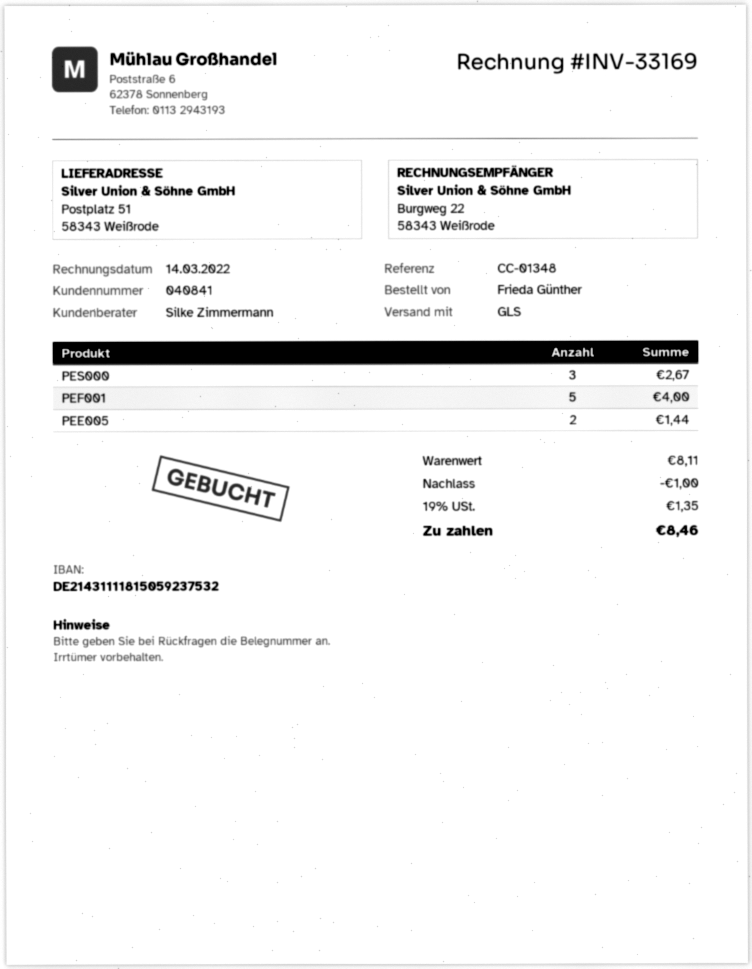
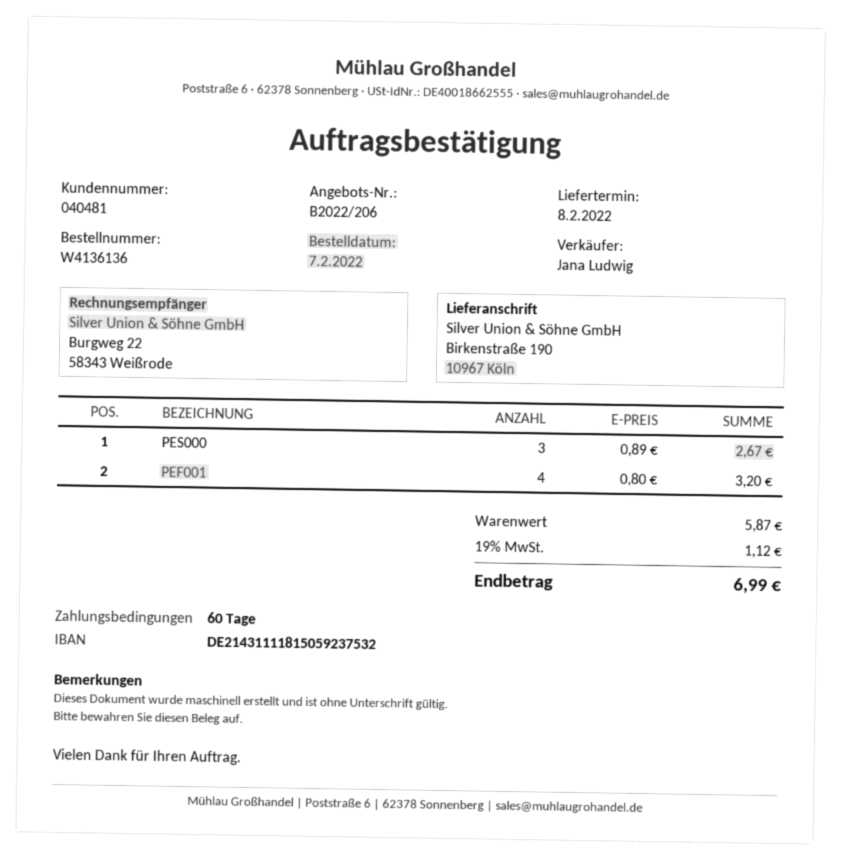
customer number: 040841 -> 040481
sales rep: Silke Zimmermann -> Jana Ludwig
ship to: Postplatz 51, 58343 Weißrode -> Birkenstraße 190, 10967 Köln
PEF001: 5 for 4.00 -> 4 for 3.20
PEE005: 2 for 1.44 -> none
subtotal: 8.11 -> 5.87
discount: 1.00 -> none
tax: 19% = 1.35 -> 19% = 1.12
total: 8.46 -> 6.99

